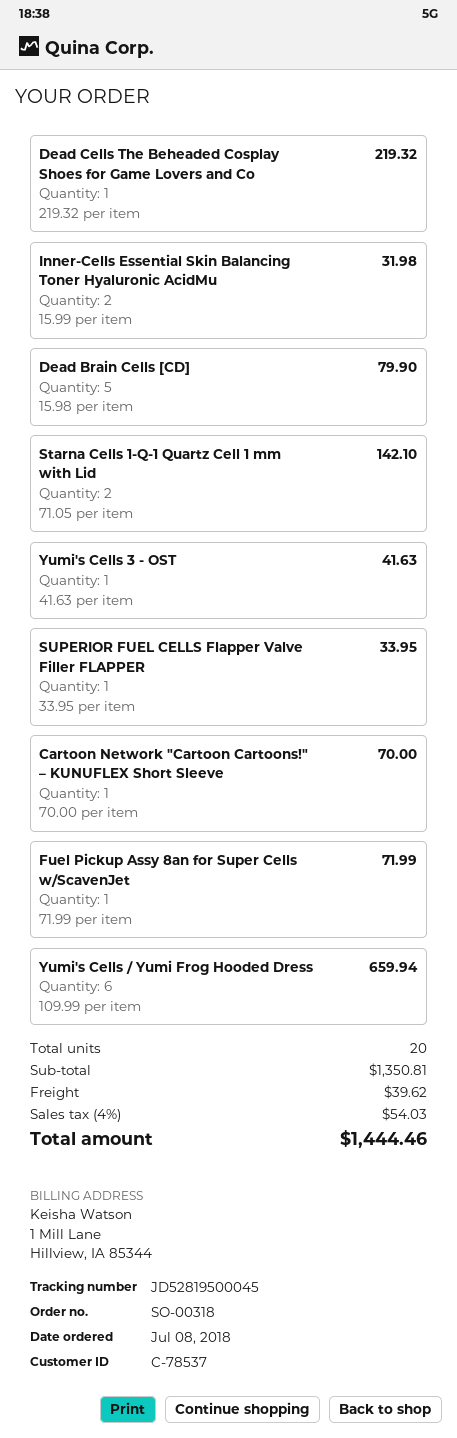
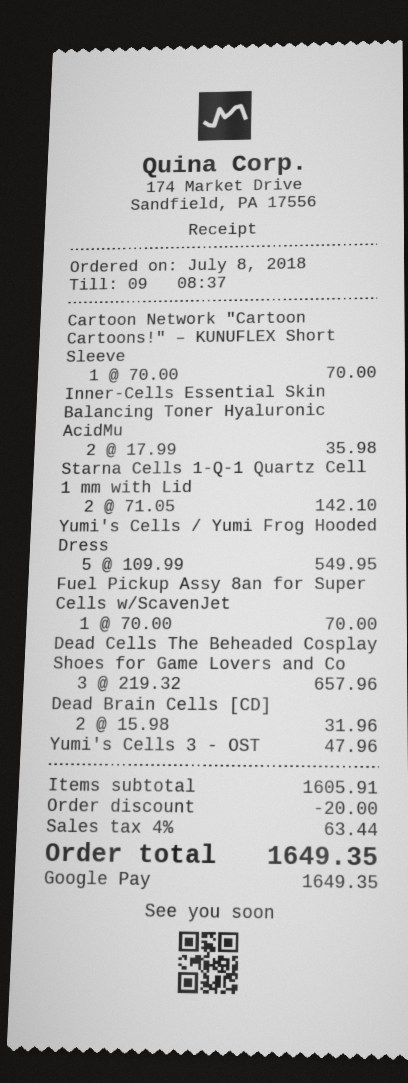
Dead Cells The Beheaded Cosplay Shoes for Game Lovers and Co: 1 x 219.32 = 219.32 -> 3 x 219.32 = 657.96
Inner-Cells Essential Skin Balancing Toner Hyaluronic AcidMu: 2 x 15.99 = 31.98 -> 2 x 17.99 = 35.98
Dead Brain Cells [CD]: 5 x 15.98 = 79.90 -> 2 x 15.98 = 31.96
Yumi's Cells 3 - OST: 1 x 41.63 = 41.63 -> 1 x 47.96 = 47.96
SUPERIOR FUEL CELLS Flapper Valve Filler FLAPPER: 1 x 33.95 = 33.95 -> none
Fuel Pickup Assy 8an for Super Cells w/ScavenJet: 1 x 71.99 = 71.99 -> 1 x 70.00 = 70.00
Yumi's Cells / Yumi Frog Hooded Dress: 6 x 109.99 = 659.94 -> 5 x 109.99 = 549.95
subtotal: 1350.81 -> 1605.91
discount: none -> 20.00
shipping: 39.62 -> none
tax: 4% = 54.03 -> 4% = 63.44
total: 1444.46 -> 1649.35

